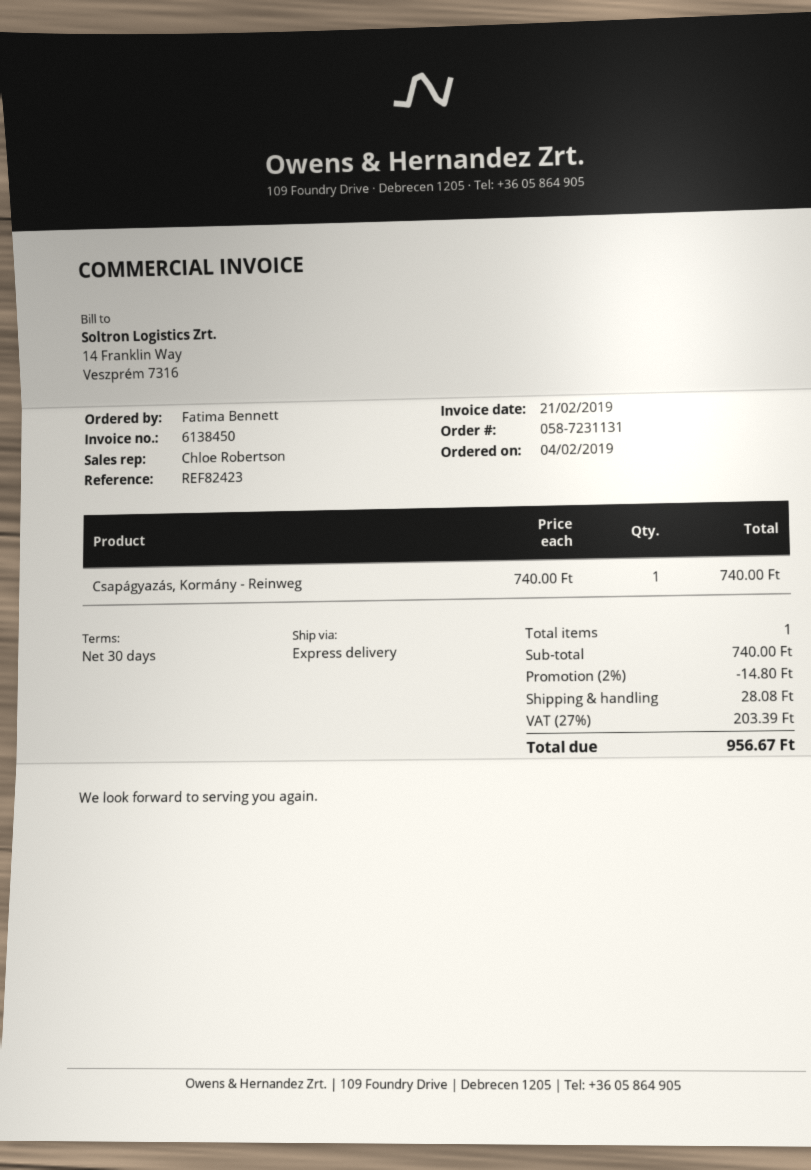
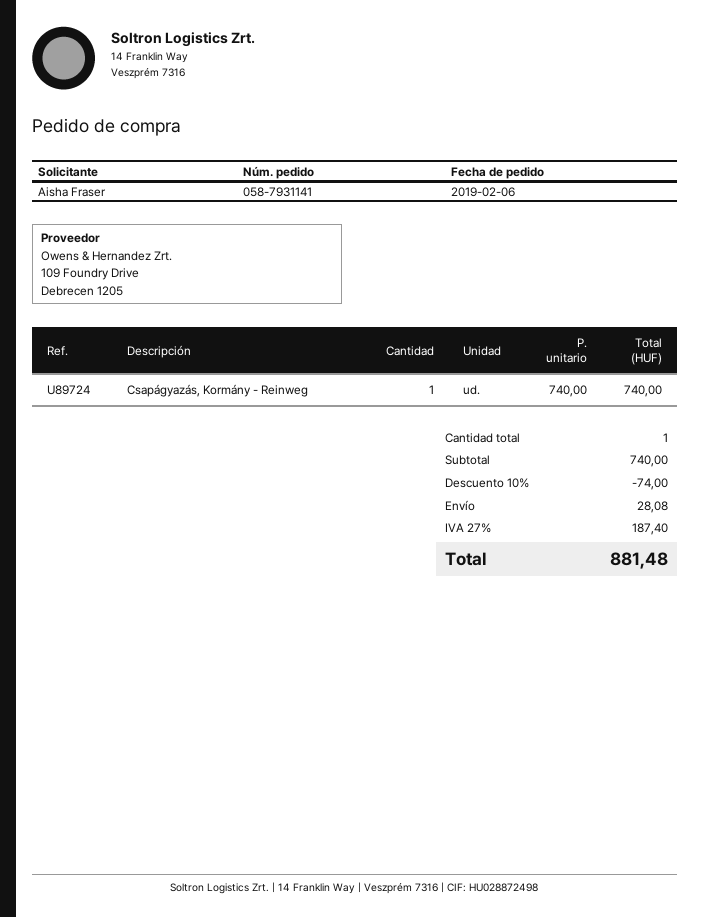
order number: 058-7231131 -> 058-7931141
order date: 2019-02-04 -> 2019-02-06
ordered by: Fatima Bennett -> Aisha Fraser
discount: 2% = 14.80 -> 10% = 74.00
tax: 27% = 203.39 -> 27% = 187.40
total: 956.67 -> 881.48

